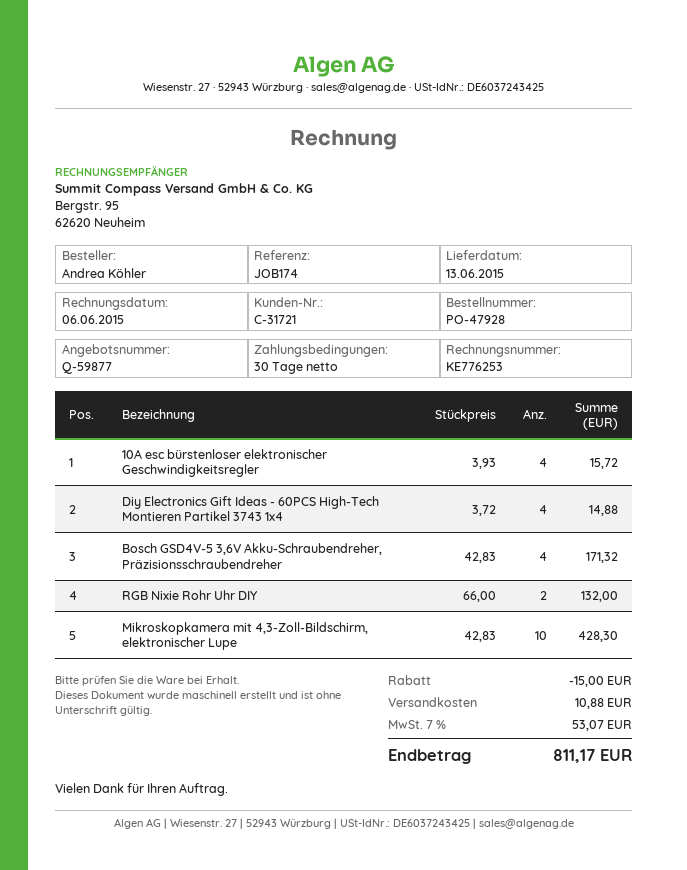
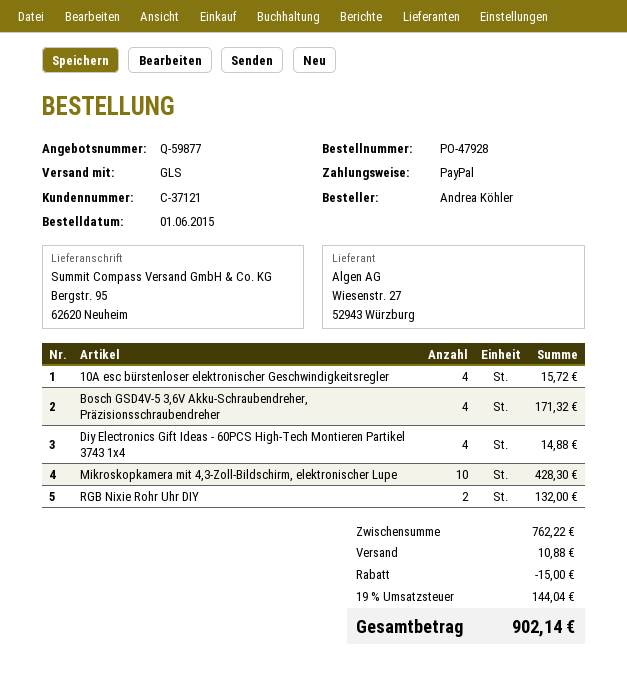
customer number: C-31721 -> C-37121
tax: 7% = 53.07 -> 19% = 144.04
total: 811.17 -> 902.14

